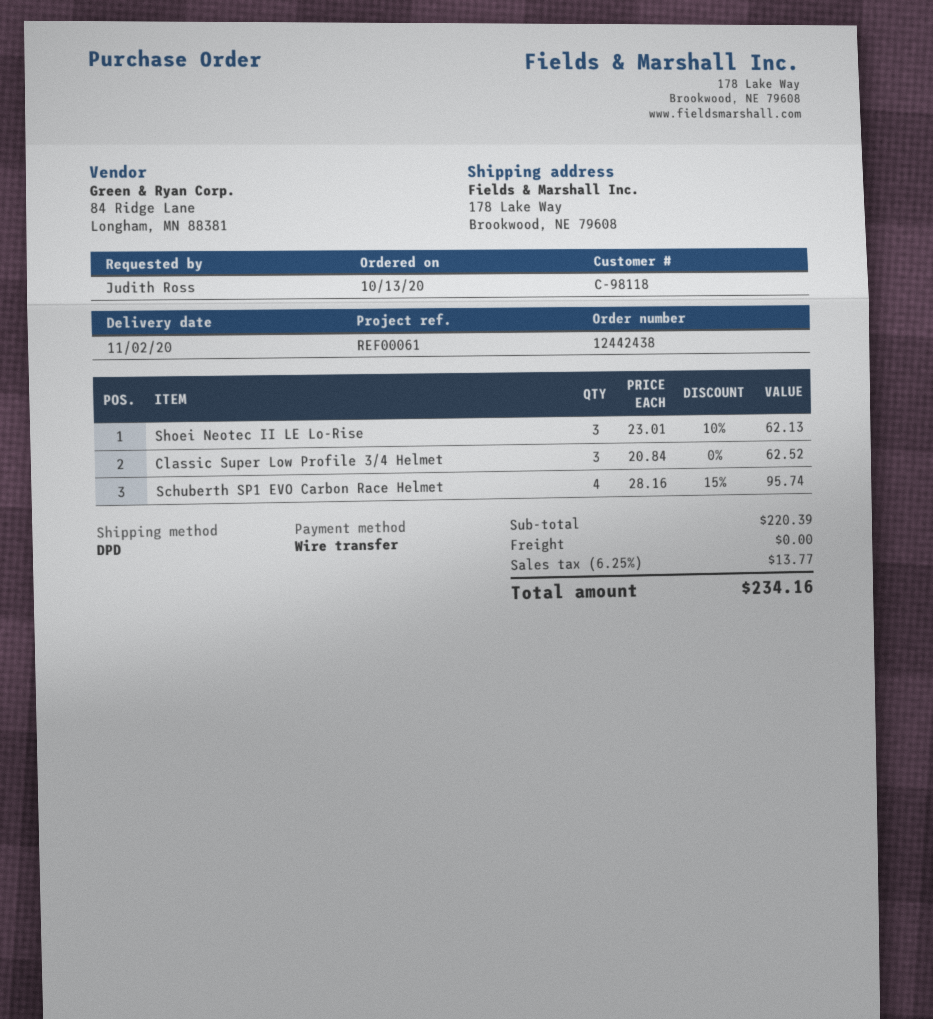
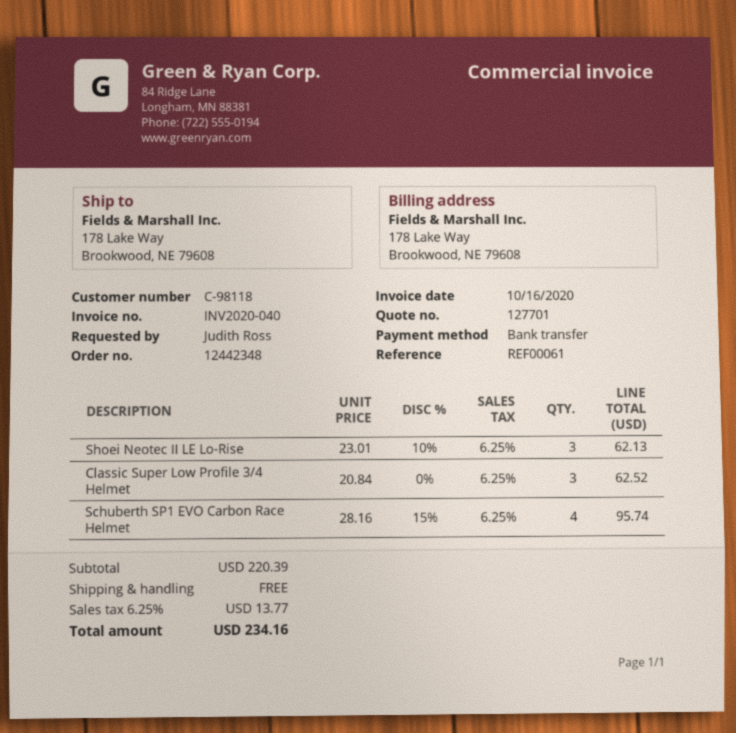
order number: 12442438 -> 12442348

